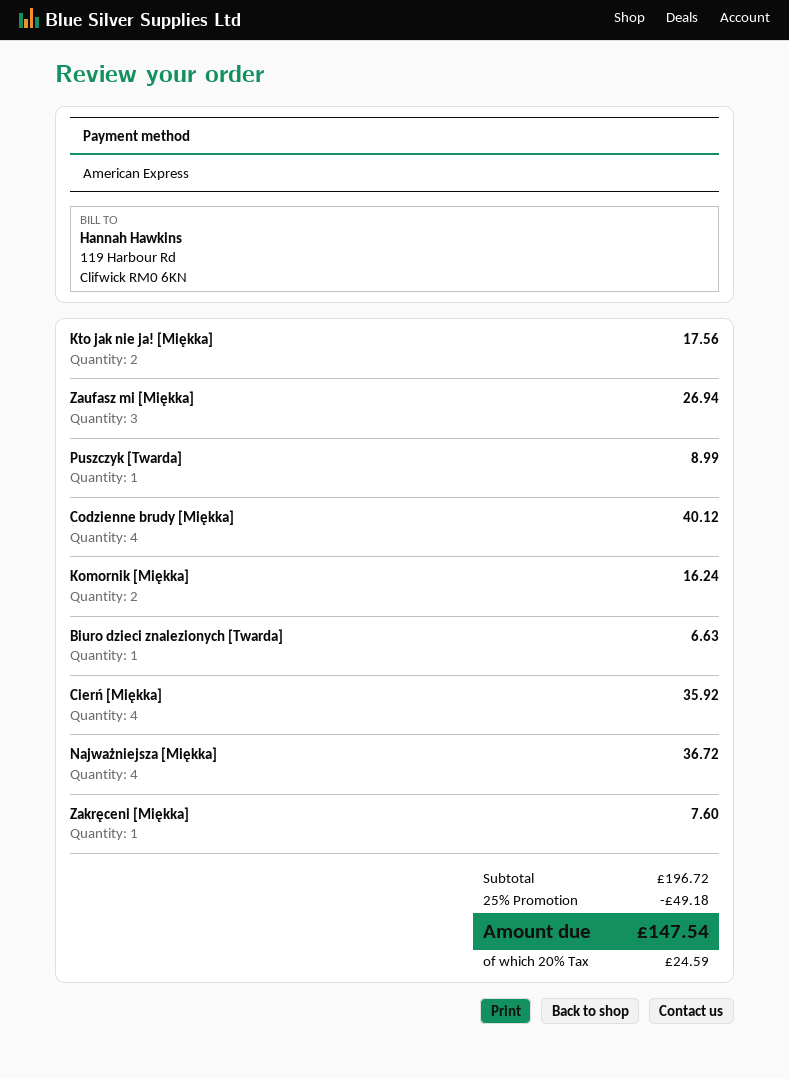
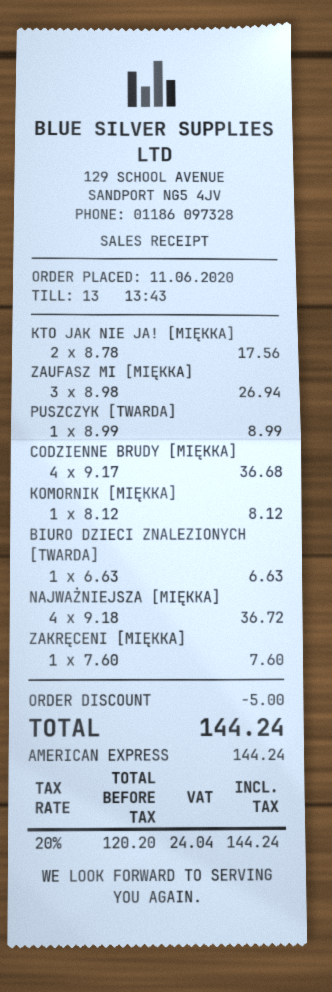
Codzienne brudy [Miękka]: 4 for 40.12 -> 4 for 36.68
Komornik [Miękka]: 2 for 16.24 -> 1 for 8.12
Cierń [Miękka]: 4 for 35.92 -> none
discount: 49.18 -> 5.00
tax: 20% = 24.59 -> 20% = 24.04
total: 147.54 -> 144.24

